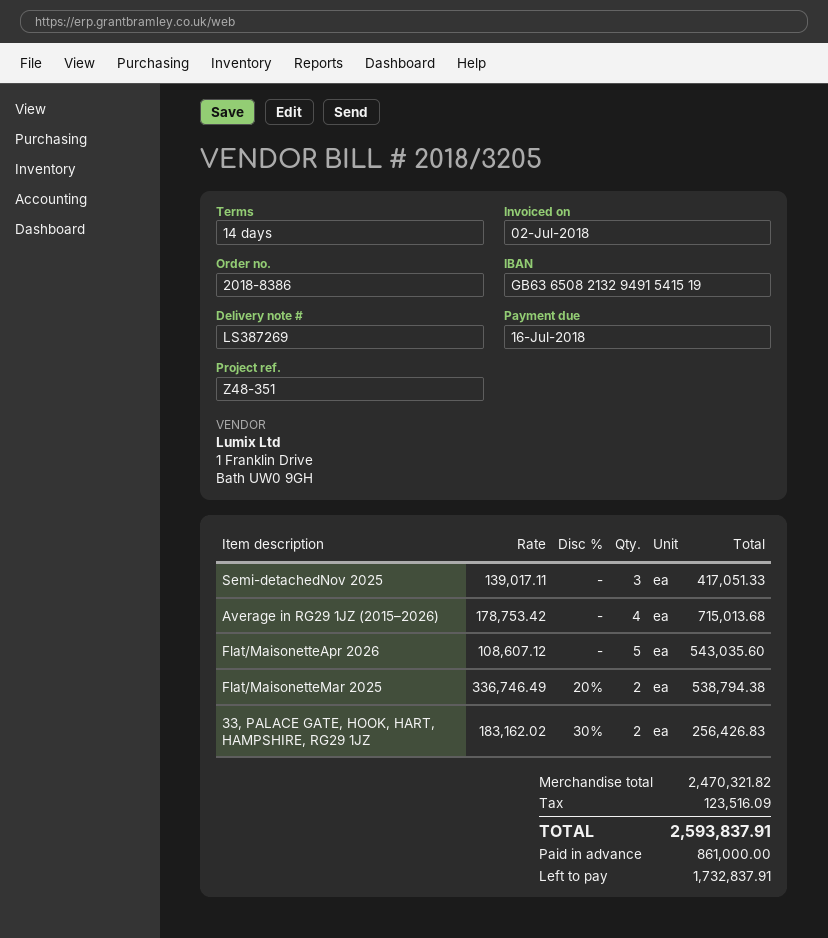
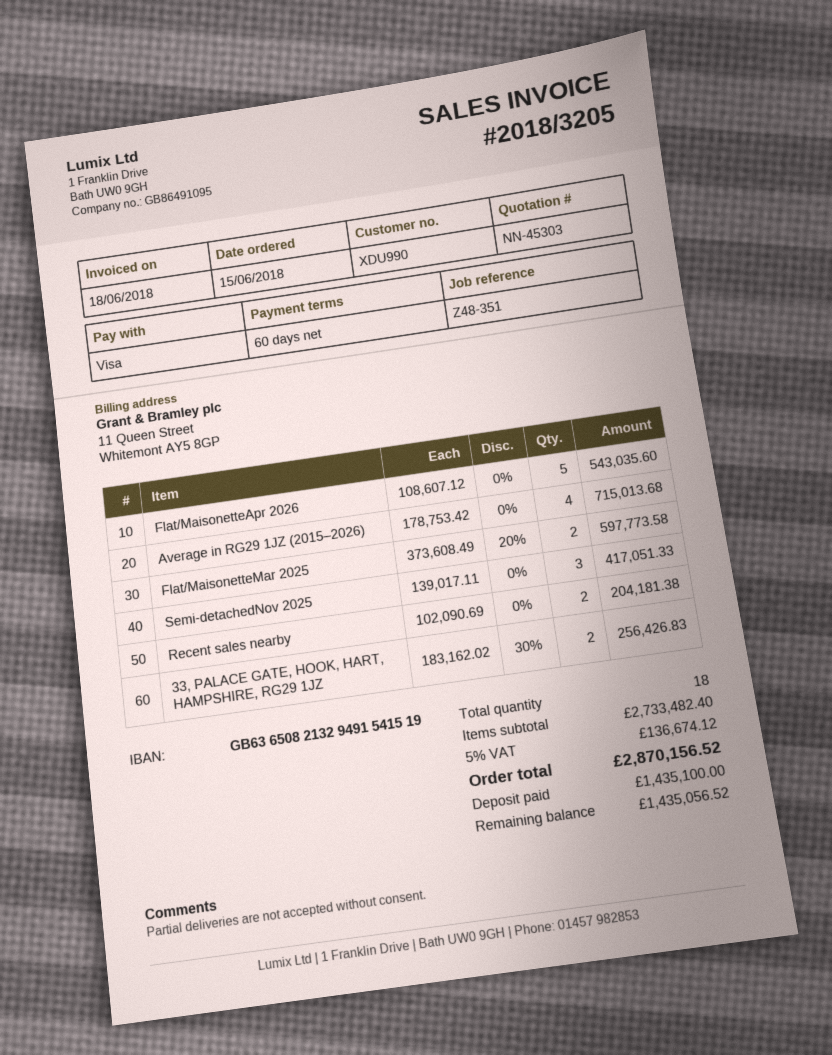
invoice date: 2018-07-02 -> 2018-06-18
payment terms: 14 days -> 60 days
Flat/MaisonetteMar 2025: 2 x 336746.49 - 20% = 538794.38 -> 2 x 373608.49 - 20% = 597773.58
Recent sales nearby: none -> 2 x 102090.69 = 204181.38
subtotal: 2470321.82 -> 2733482.40
tax: 123516.09 -> 136674.12
total: 2593837.91 -> 2870156.52
deposit: 861000.00 -> 1435100.00
balance: 1732837.91 -> 1435056.52

